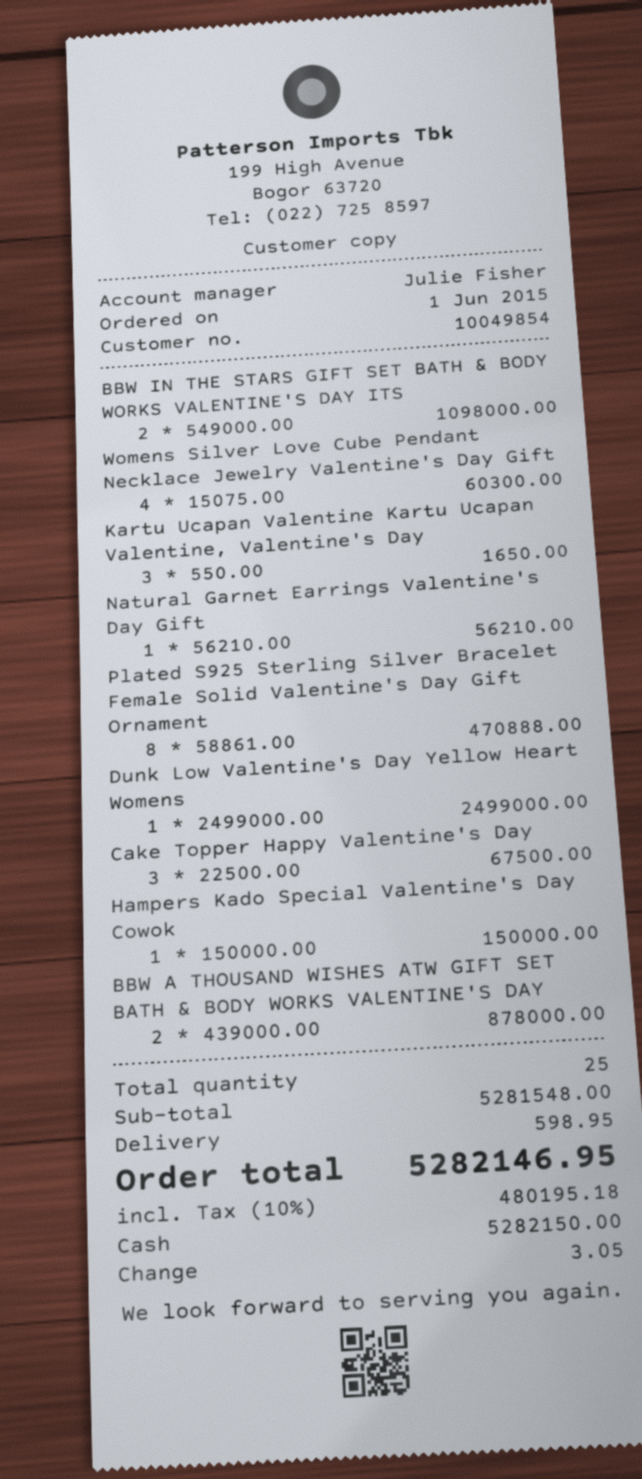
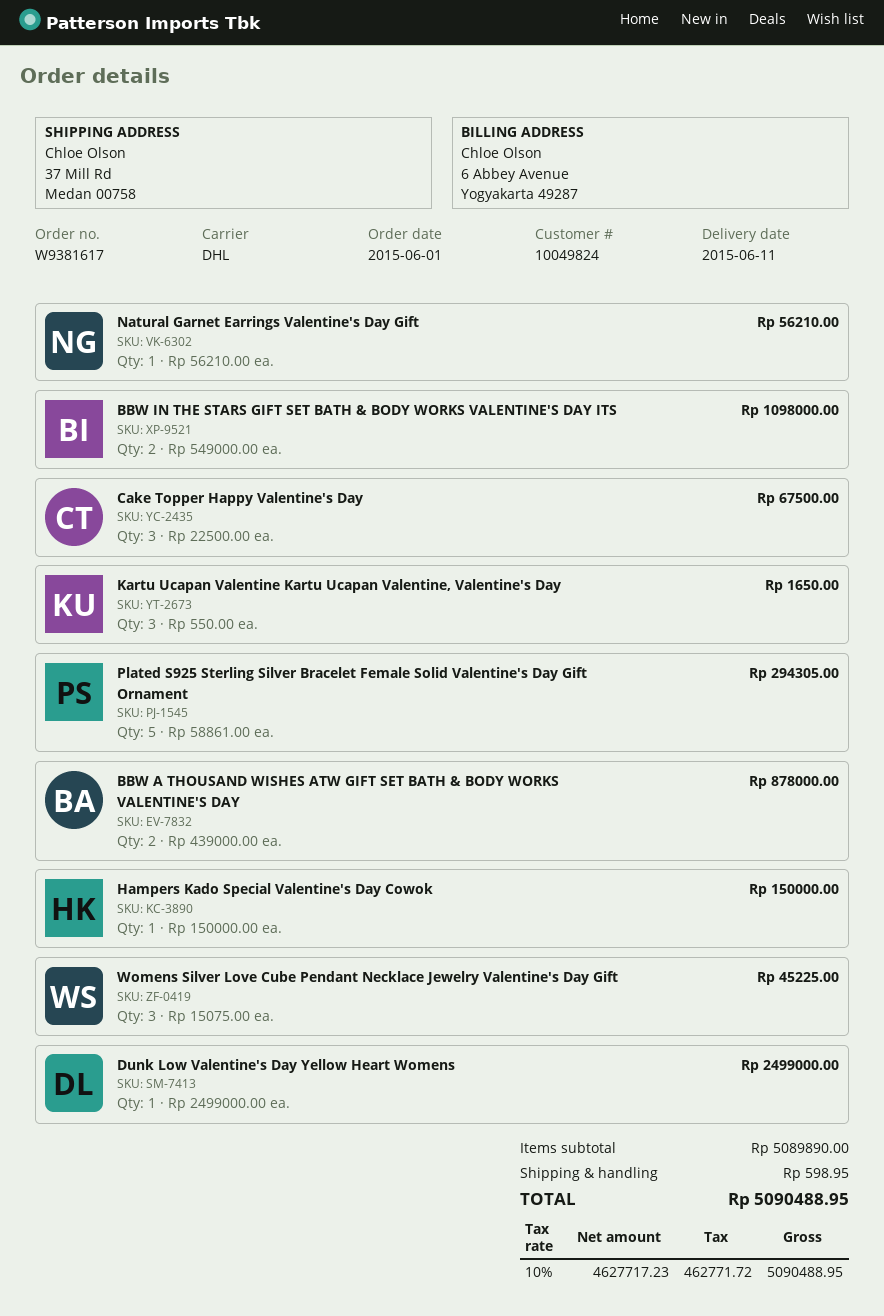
customer number: 10049854 -> 10049824
Womens Silver Love Cube Pendant Necklace Jewelry Valentine's Day Gift: 4 x 15075.00 = 60300.00 -> 3 x 15075.00 = 45225.00
Plated S925 Sterling Silver Bracelet Female Solid Valentine's Day Gift Ornament: 8 x 58861.00 = 470888.00 -> 5 x 58861.00 = 294305.00
subtotal: 5281548.00 -> 5089890.00
tax: 10% = 480195.18 -> 10% = 462771.72
total: 5282146.95 -> 5090488.95

